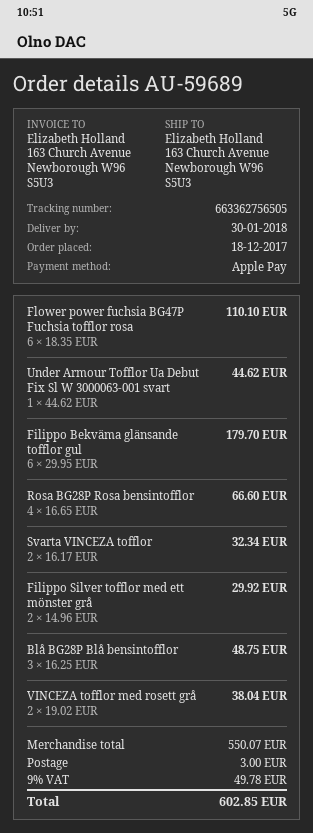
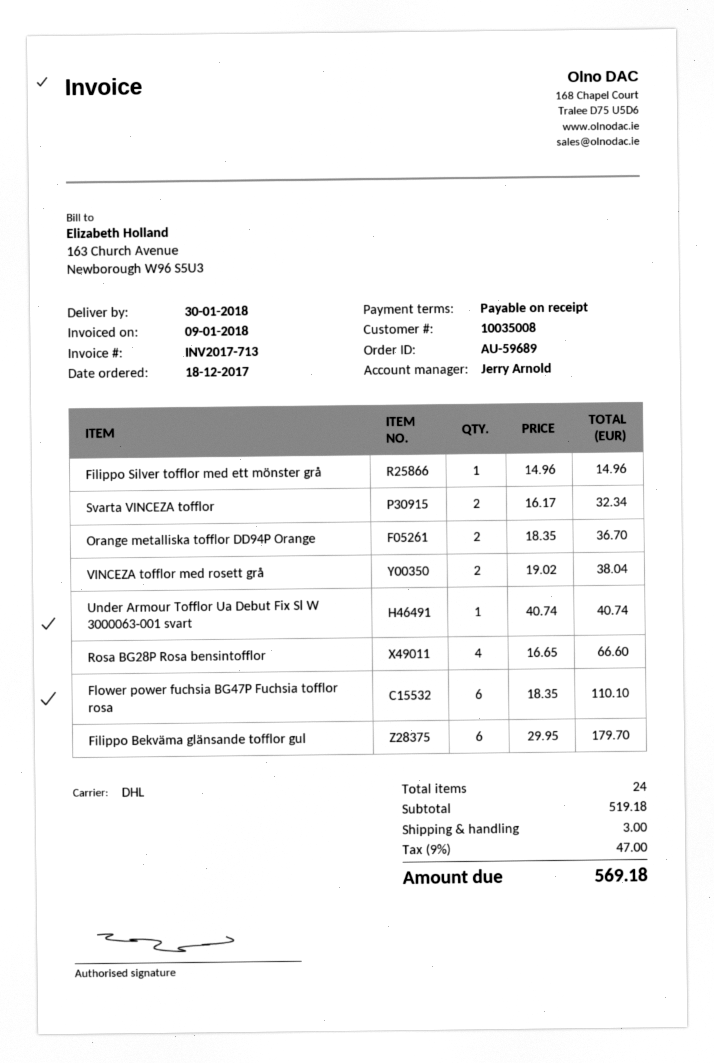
Under Armour Tofflor Ua Debut Fix Sl W 3000063-001 svart: 1 x 44.62 = 44.62 -> 1 x 40.74 = 40.74
Filippo Silver tofflor med ett mönster grå: 2 x 14.96 = 29.92 -> 1 x 14.96 = 14.96
Blå BG28P Blå bensintofflor: 3 x 16.25 = 48.75 -> none
Orange metalliska tofflor DD94P Orange: none -> 2 x 18.35 = 36.70
subtotal: 550.07 -> 519.18
tax: 9% = 49.78 -> 9% = 47.00
total: 602.85 -> 569.18

